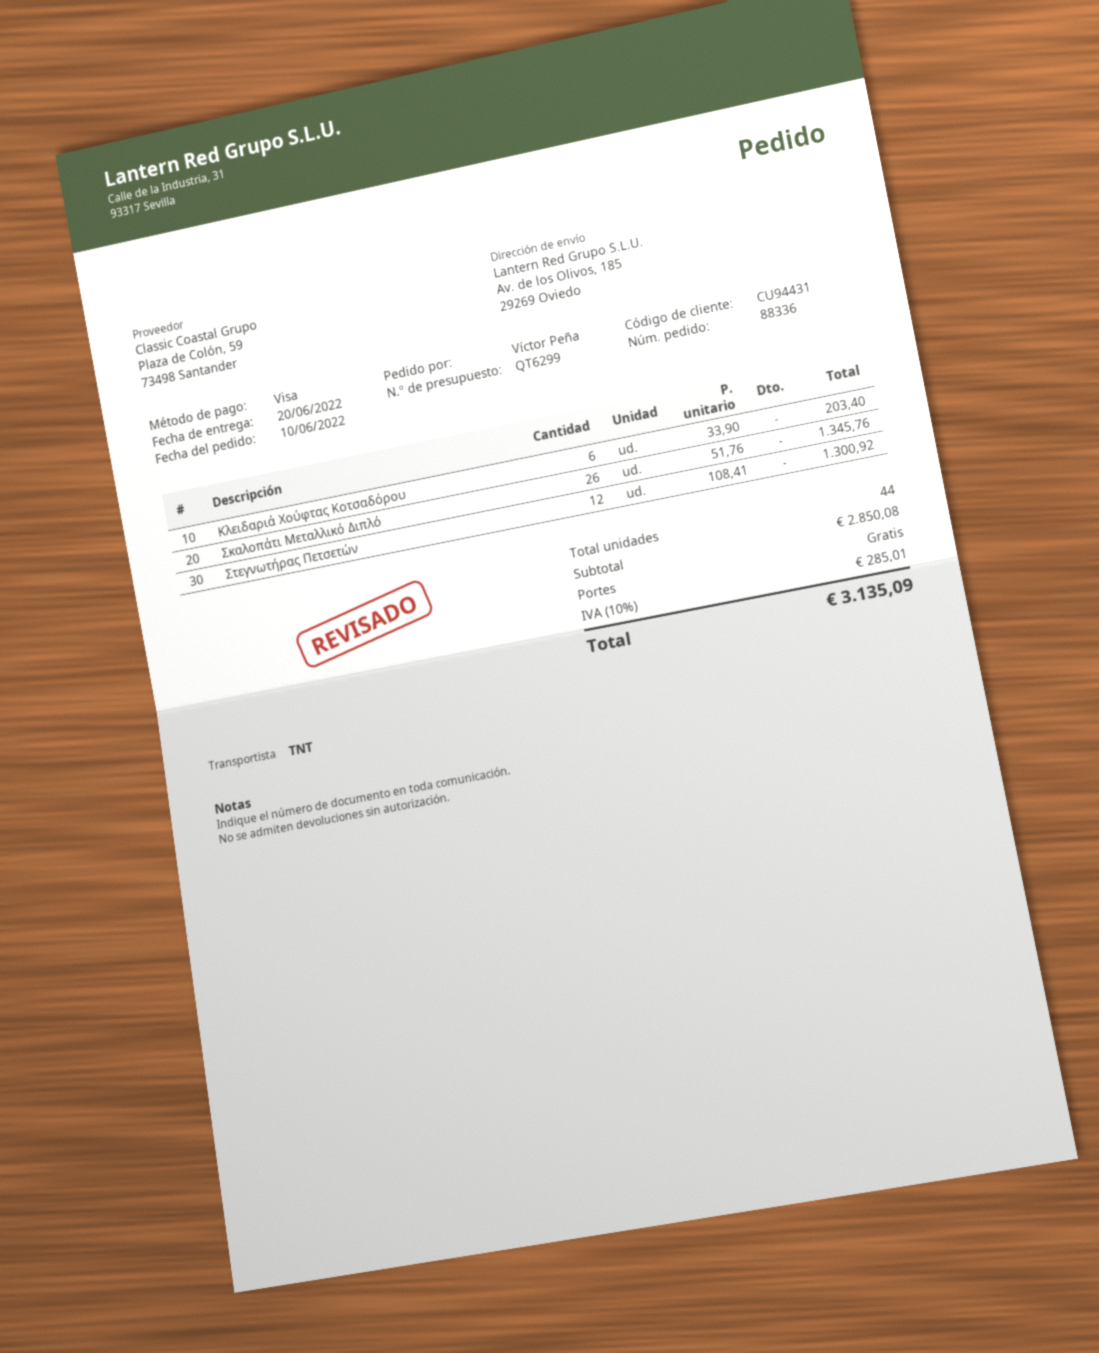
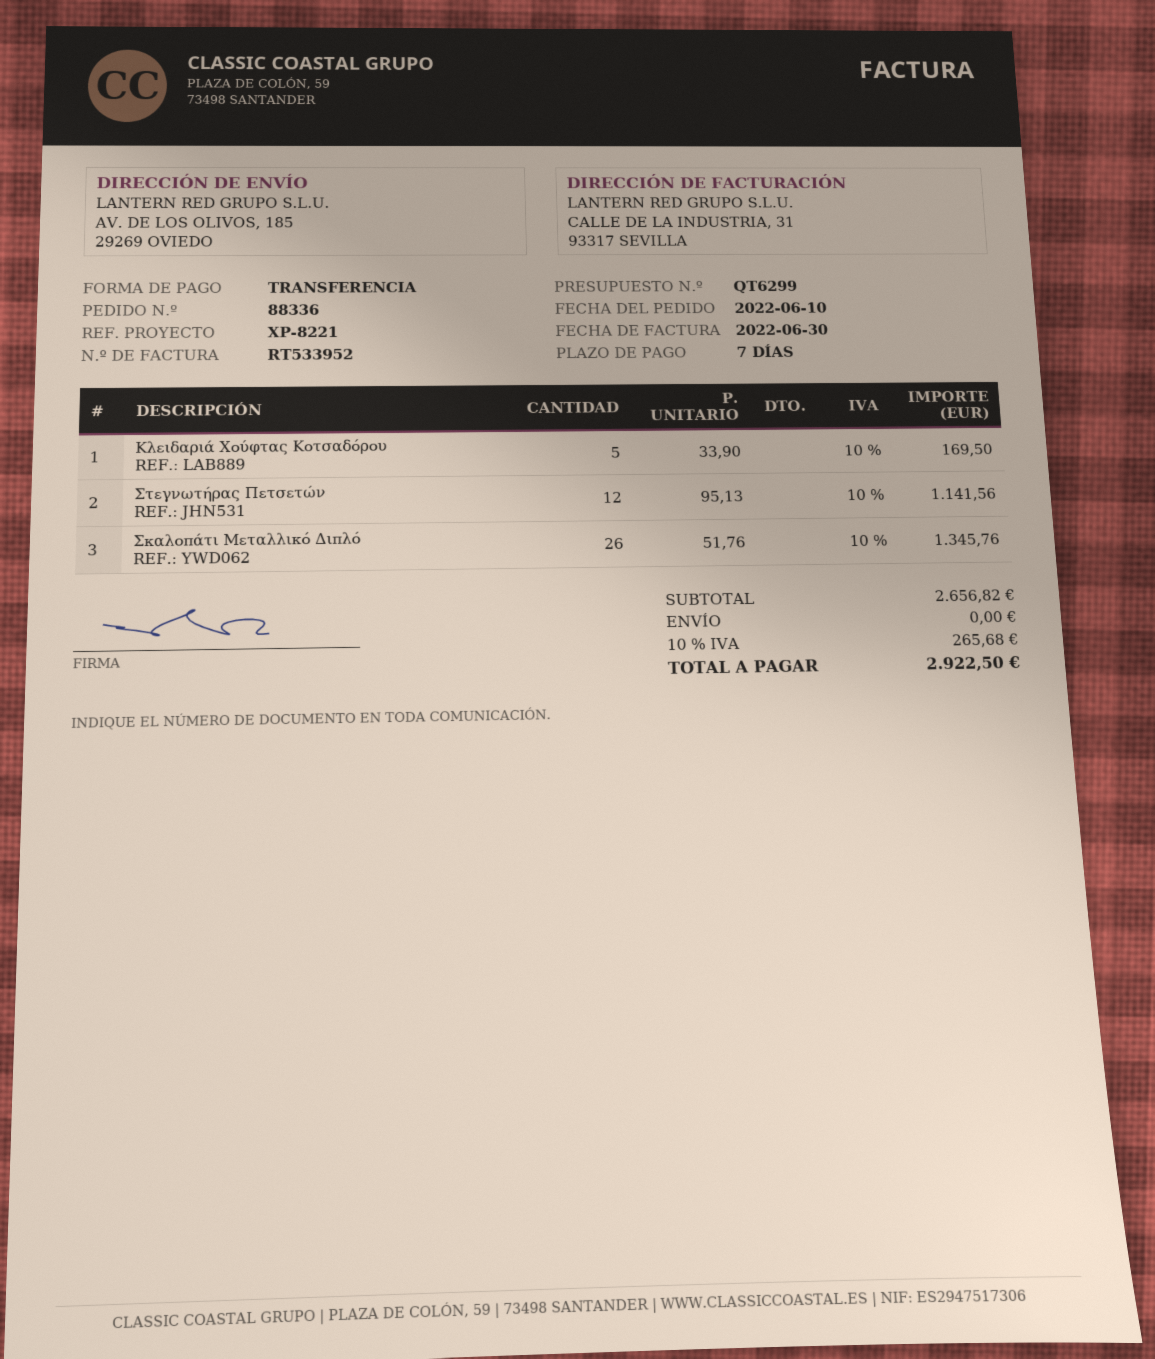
payment method: Visa -> bank transfer
Κλειδαριά Χούφτας Κοτσαδόρου: 6 x 33.90 = 203.40 -> 5 x 33.90 = 169.50
Στεγνωτήρας Πετσετών: 12 x 108.41 = 1300.92 -> 12 x 95.13 = 1141.56
subtotal: 2850.08 -> 2656.82
tax: 10% = 285.01 -> 10% = 265.68
total: 3135.09 -> 2922.50

